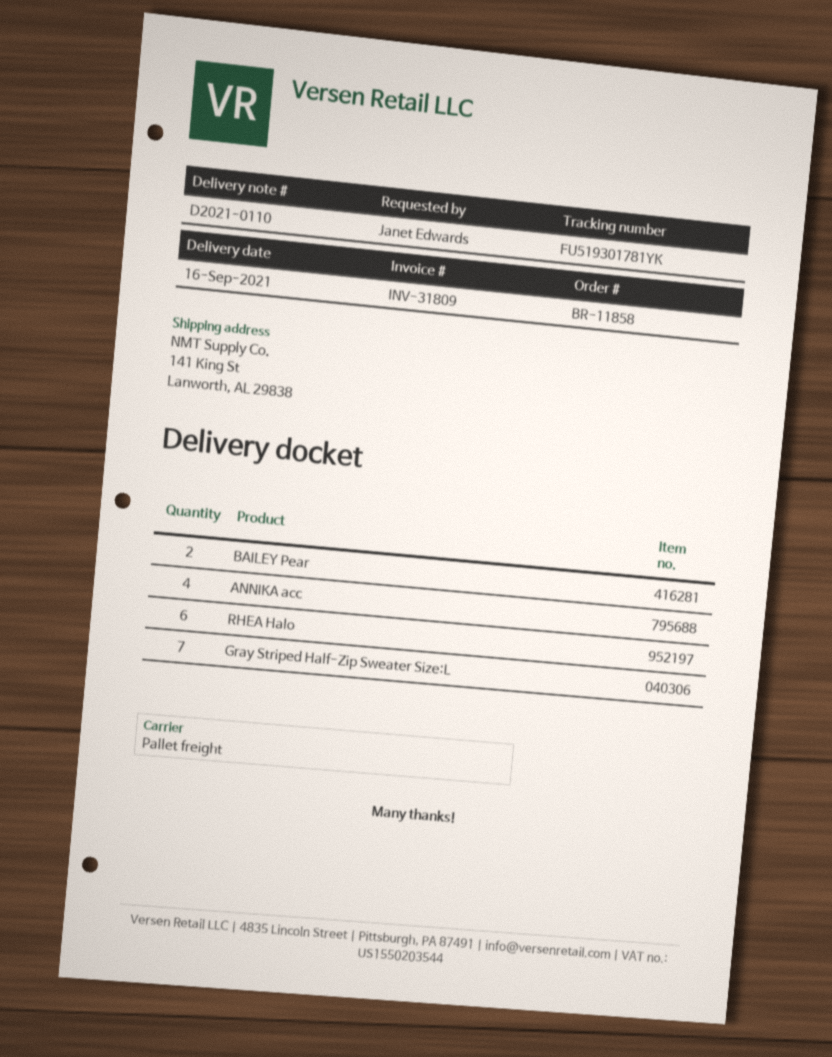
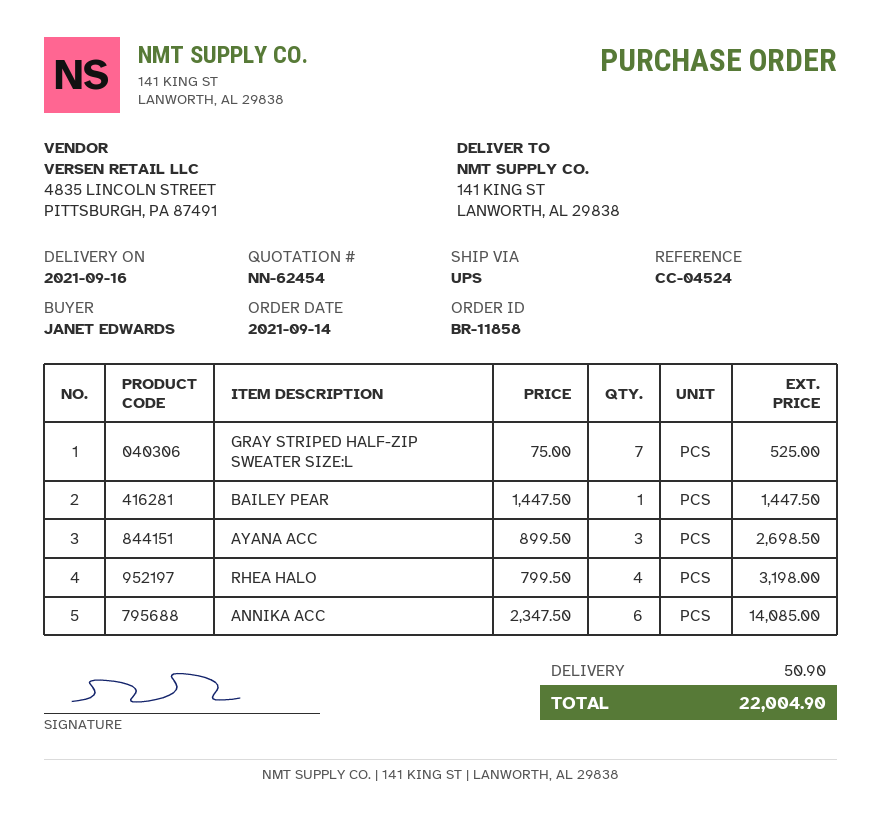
shipping method: pallet freight -> UPS
BAILEY Pear: 2 -> 1
ANNIKA acc: 4 -> 6
RHEA Halo: 6 -> 4
AYANA ACC: none -> 3

